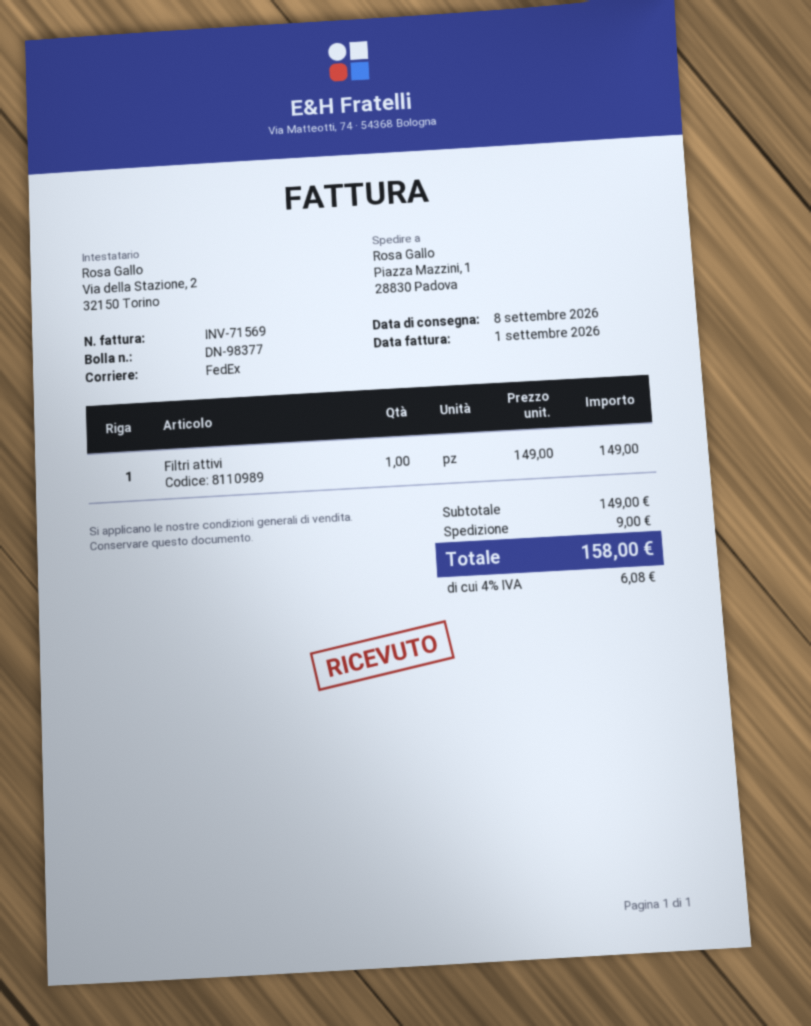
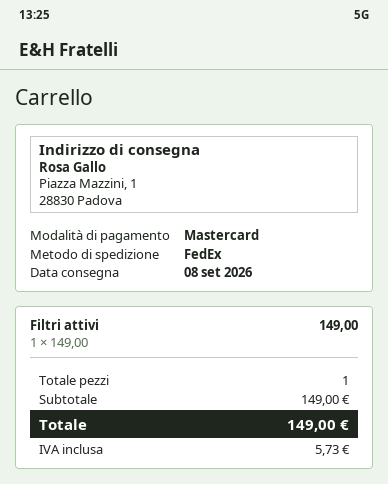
shipping: 9.00 -> none
tax: 6.08 -> 5.73
total: 158.00 -> 149.00

